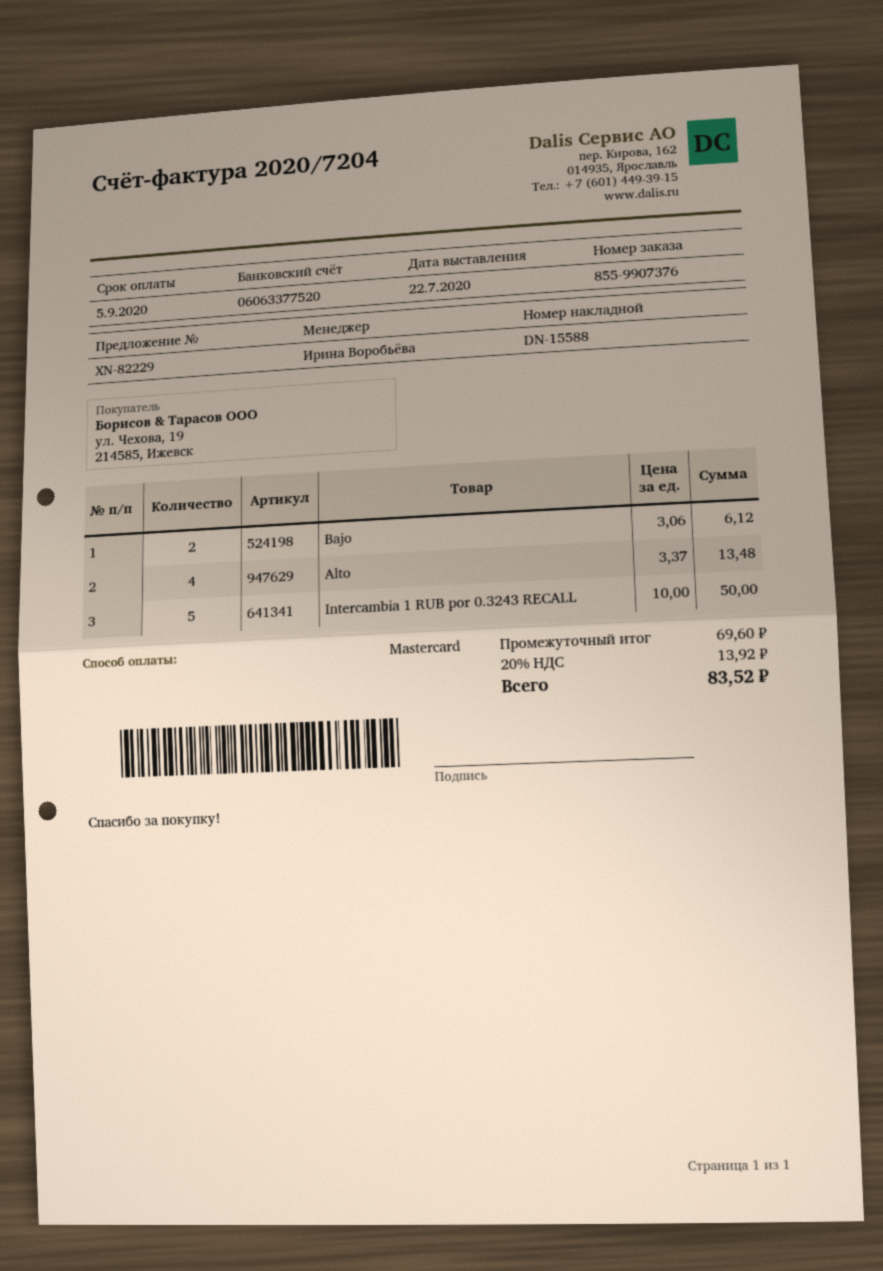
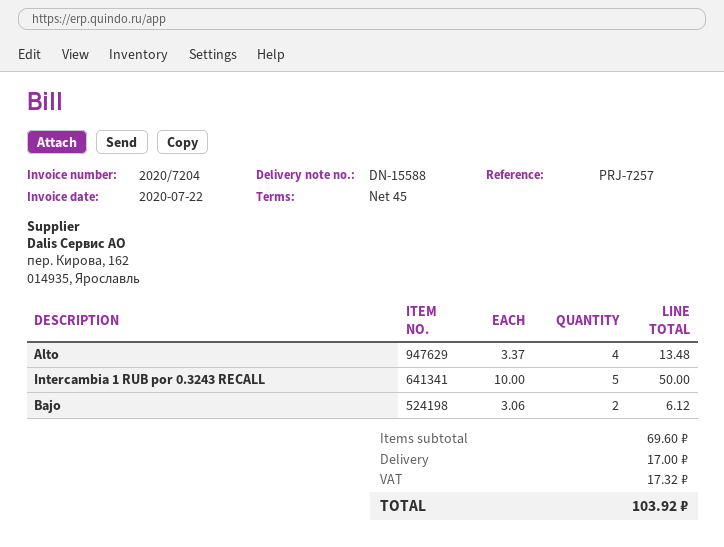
shipping: none -> 17.00
tax: 13.92 -> 17.32
total: 83.52 -> 103.92

